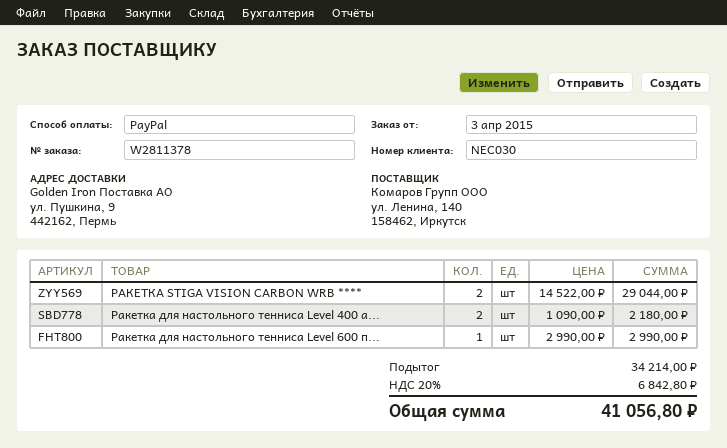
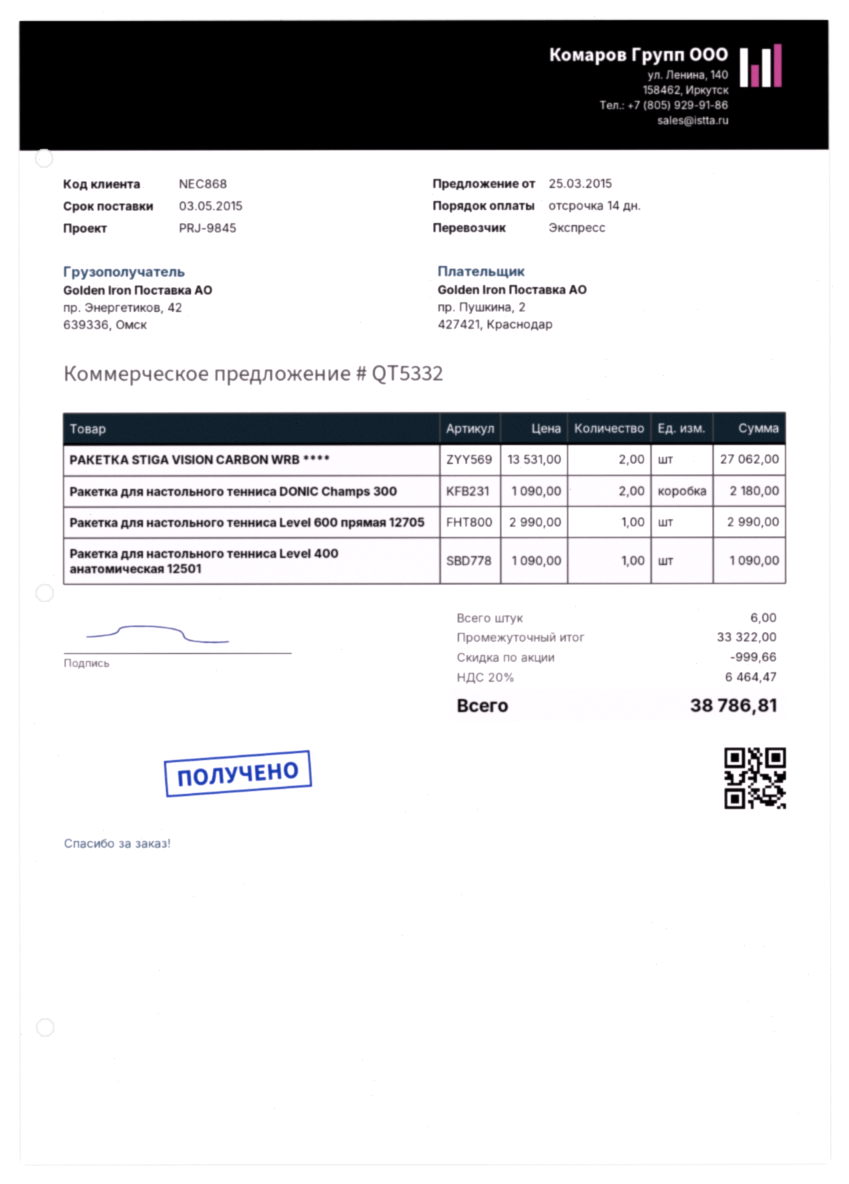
customer number: NEC030 -> NEC868
ship to: ул. Пушкина, 9, 442162, Пермь -> пр. Энергетиков, 42, 639336, Омск
РАКЕТКА STIGA VISION CARBON WRB ****: 2 x 14522.00 = 29044.00 -> 2 x 13531.00 = 27062.00
Ракетка для настольного тенниса Level 400 а...: 2 x 1090.00 = 2180.00 -> 1 x 1090.00 = 1090.00
Ракетка для настольного тенниса DONIC Champs 300: none -> 2 x 1090.00 = 2180.00
subtotal: 34214.00 -> 33322.00
discount: none -> 999.66
tax: 20% = 6842.80 -> 20% = 6464.47
total: 41056.80 -> 38786.81

